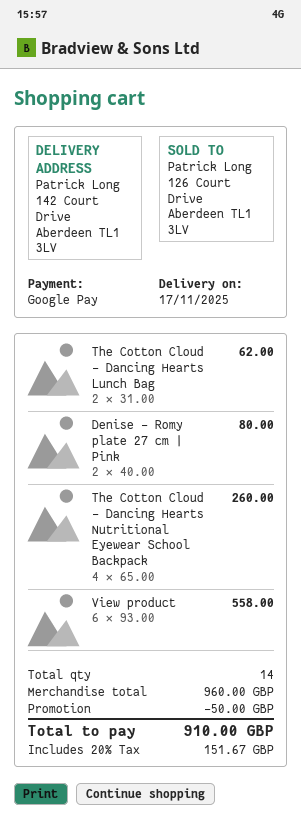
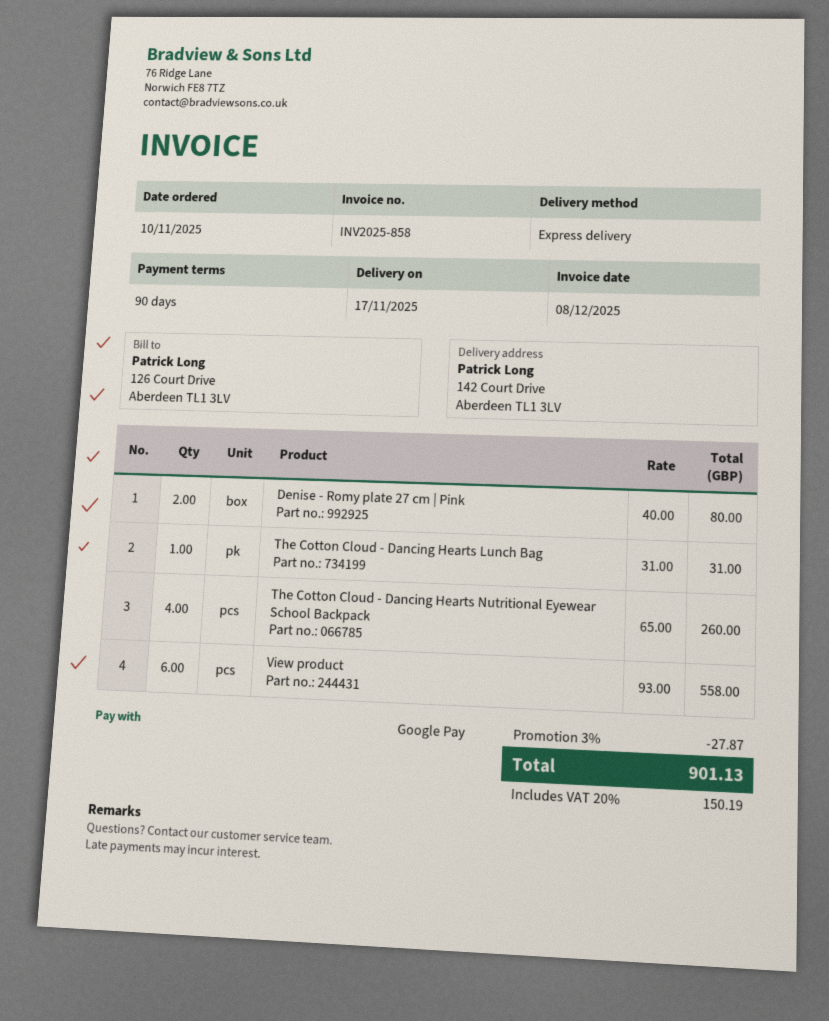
The Cotton Cloud - Dancing Hearts Lunch Bag: 2 x 31.00 = 62.00 -> 1 x 31.00 = 31.00
discount: 50.00 -> 27.87
tax: 20% = 151.67 -> 20% = 150.19
total: 910.00 -> 901.13

